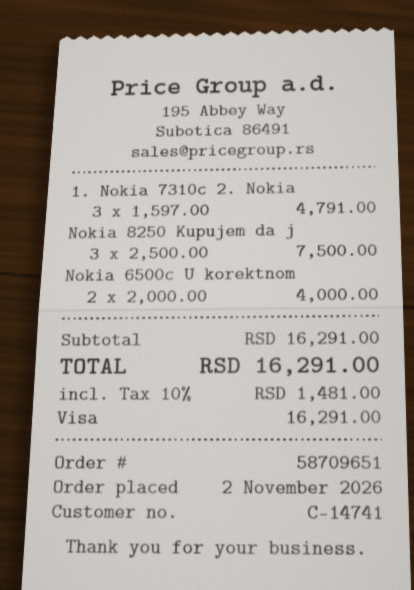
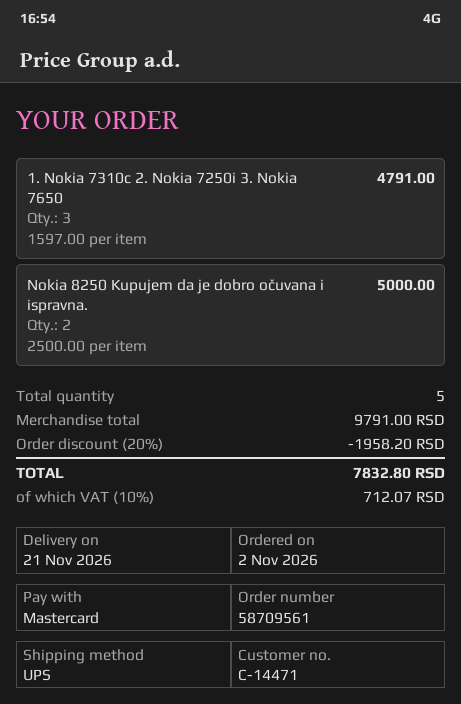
order number: 58709651 -> 58709561
customer number: C-14741 -> C-14471
payment method: Visa -> Mastercard
Nokia 8250 Kupujem da j: 3 x 2500.00 = 7500.00 -> 2 x 2500.00 = 5000.00
Nokia 6500c U korektnom: 2 x 2000.00 = 4000.00 -> none
subtotal: 16291.00 -> 9791.00
discount: none -> 20% = 1958.20
tax: 10% = 1481.00 -> 10% = 712.07
total: 16291.00 -> 7832.80

